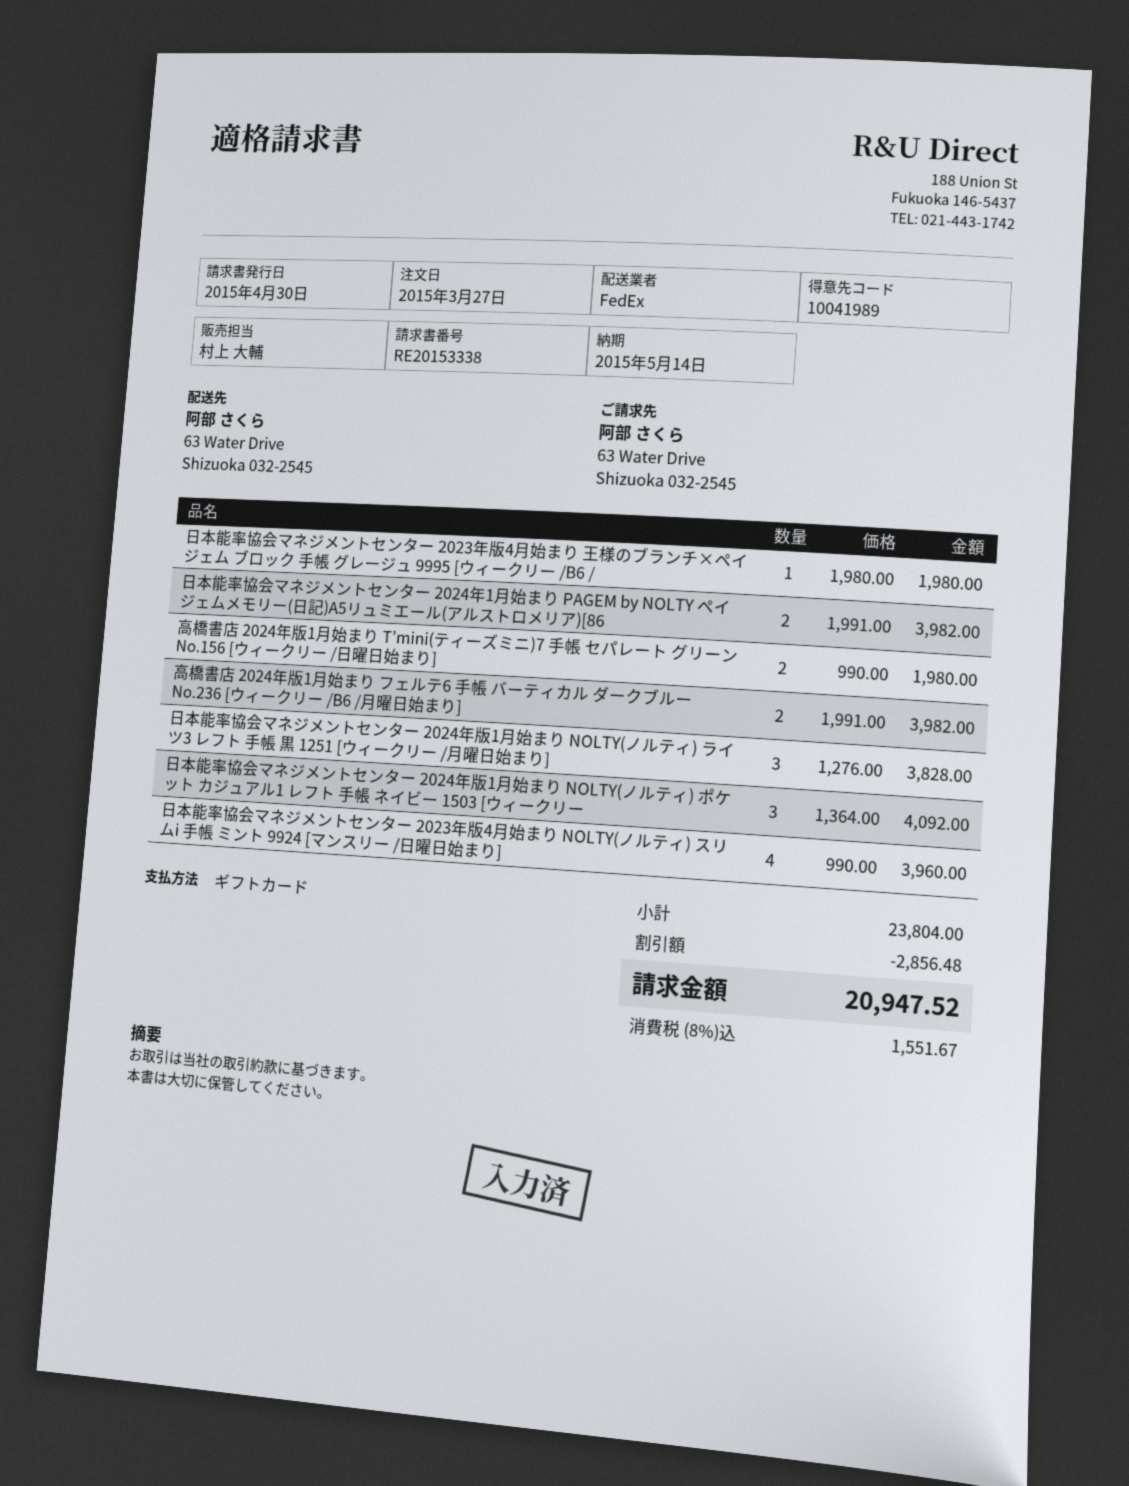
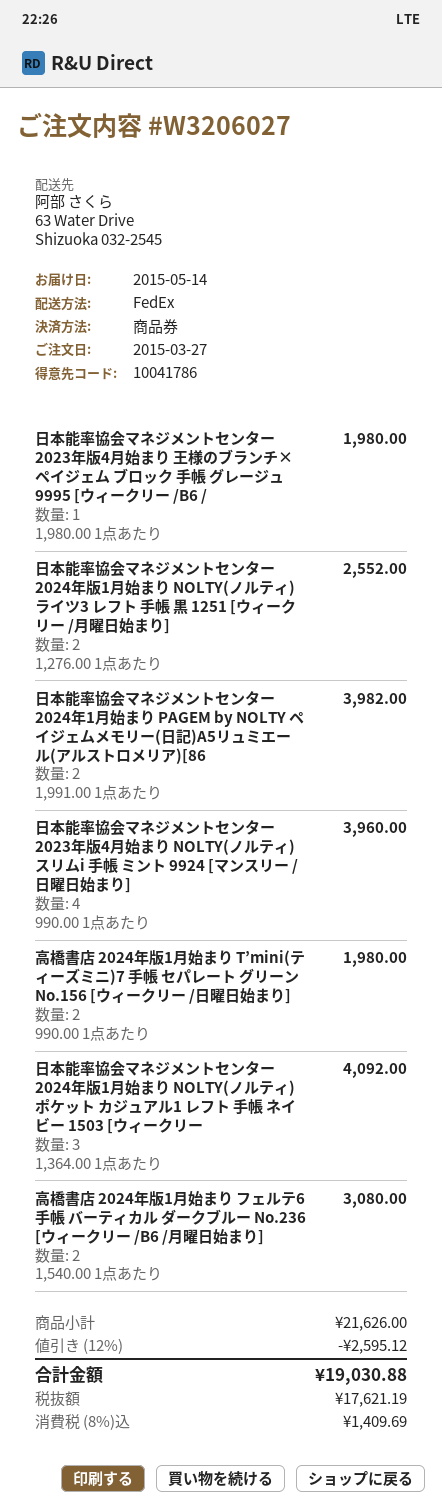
customer number: 10041989 -> 10041786
高橋書店 2024年版1月始まり フェルテ6 手帳 バーティカル ダークブルー No.236 [ウィークリー /B6 /月曜日始まり]: 2 x 1991.00 = 3982.00 -> 2 x 1540.00 = 3080.00
日本能率協会マネジメントセンター 2024年版1月始まり NOLTY(ノルティ) ライツ3 レフト 手帳 黒 1251 [ウィークリー /月曜日始まり]: 3 x 1276.00 = 3828.00 -> 2 x 1276.00 = 2552.00
subtotal: 23804.00 -> 21626.00
discount: 2856.48 -> 2595.12
tax: 8% = 1551.67 -> 8% = 1409.69
total: 20947.52 -> 19030.88

